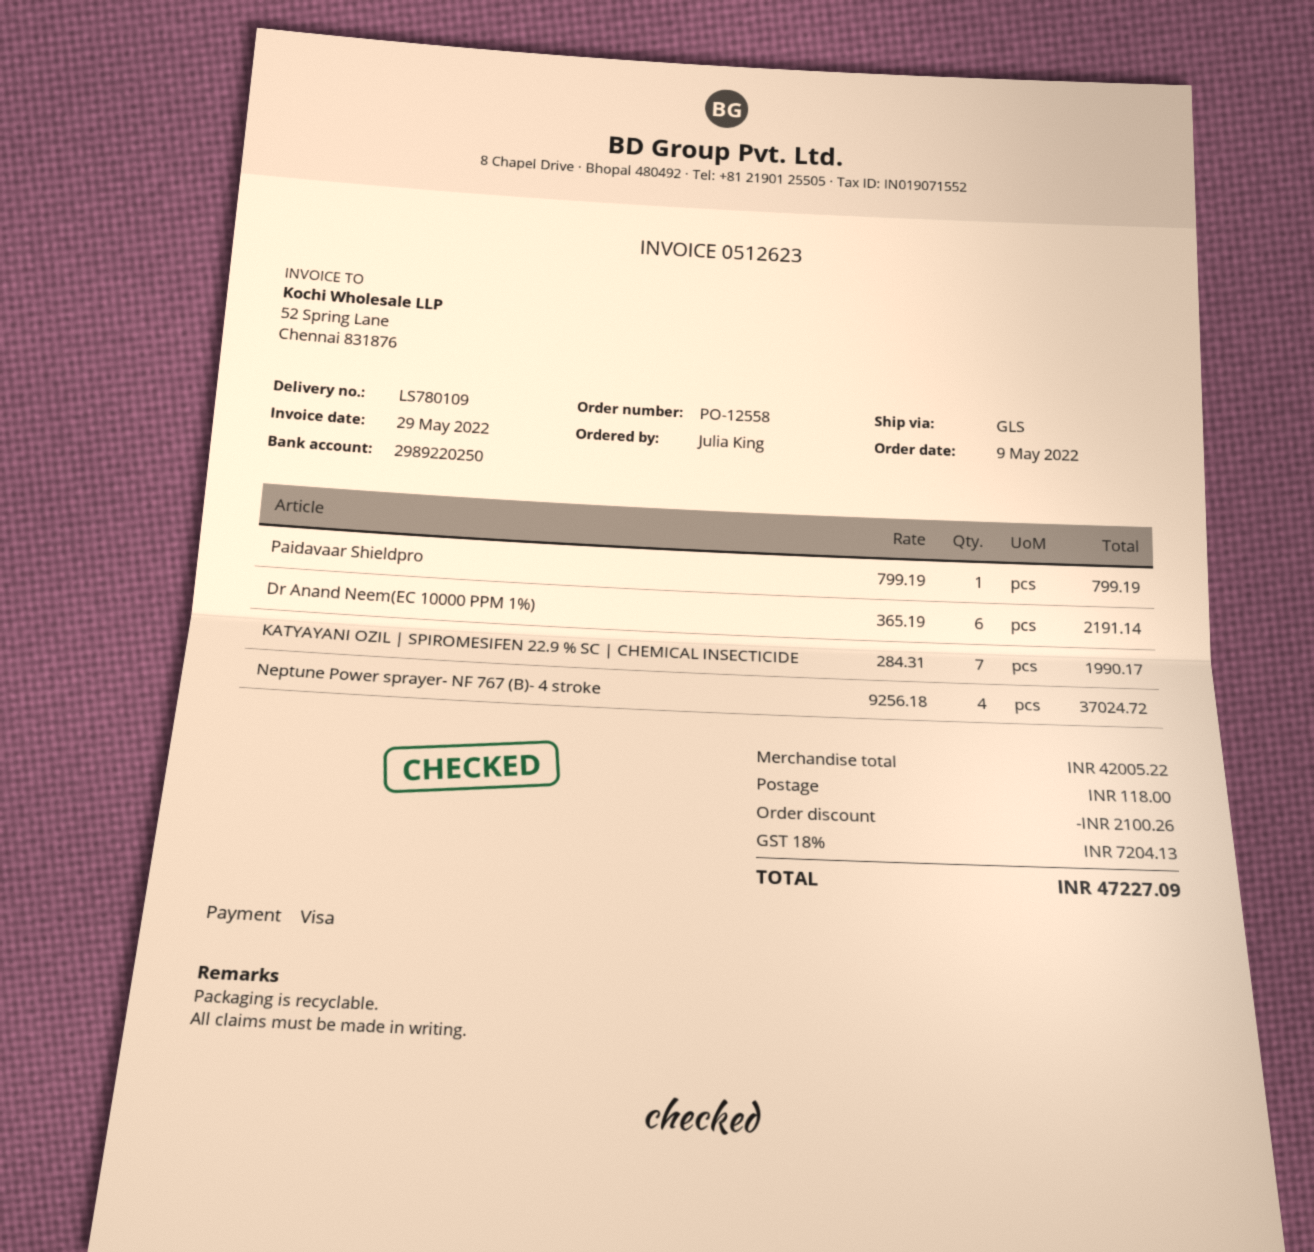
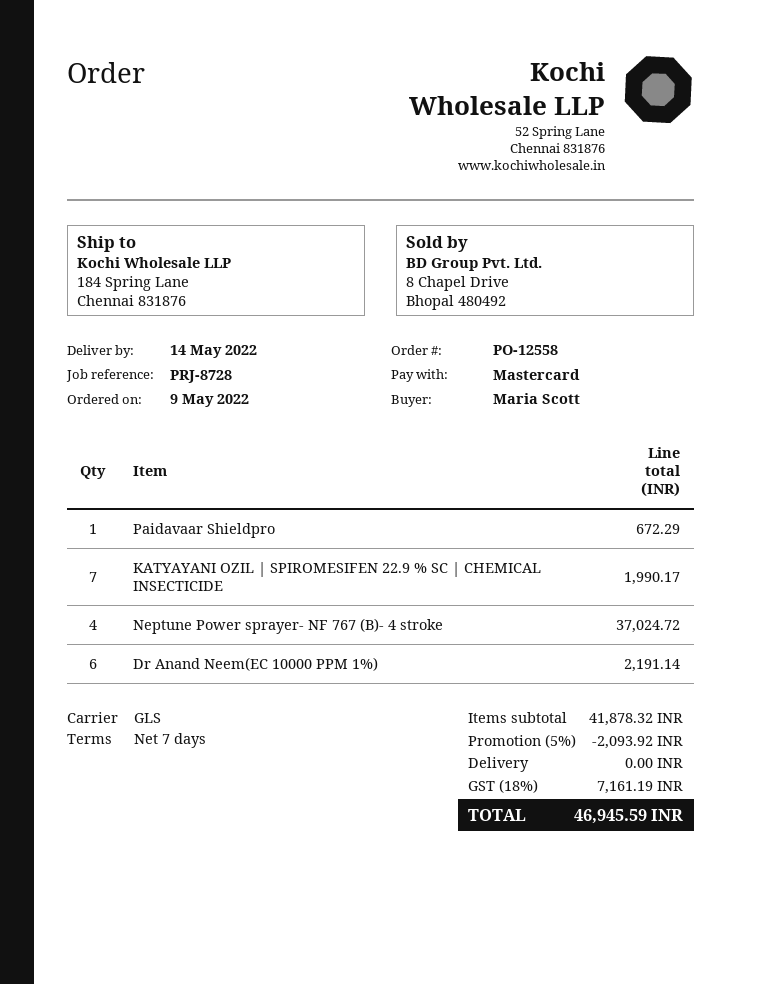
ordered by: Julia King -> Maria Scott
payment method: Visa -> Mastercard
Paidavaar Shieldpro: 1 for 799.19 -> 1 for 672.29
subtotal: 42005.22 -> 41878.32
discount: 2100.26 -> 2093.92
shipping: 118.00 -> 0.00
tax: 18% = 7204.13 -> 18% = 7161.19
total: 47227.09 -> 46945.59

